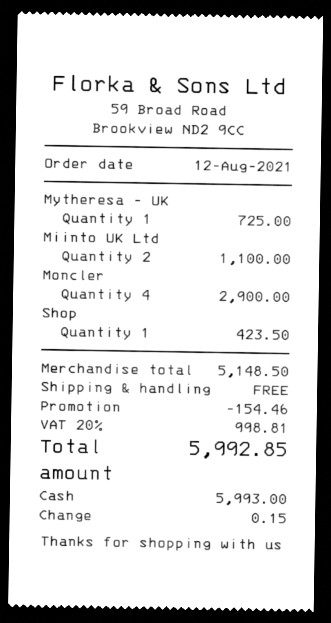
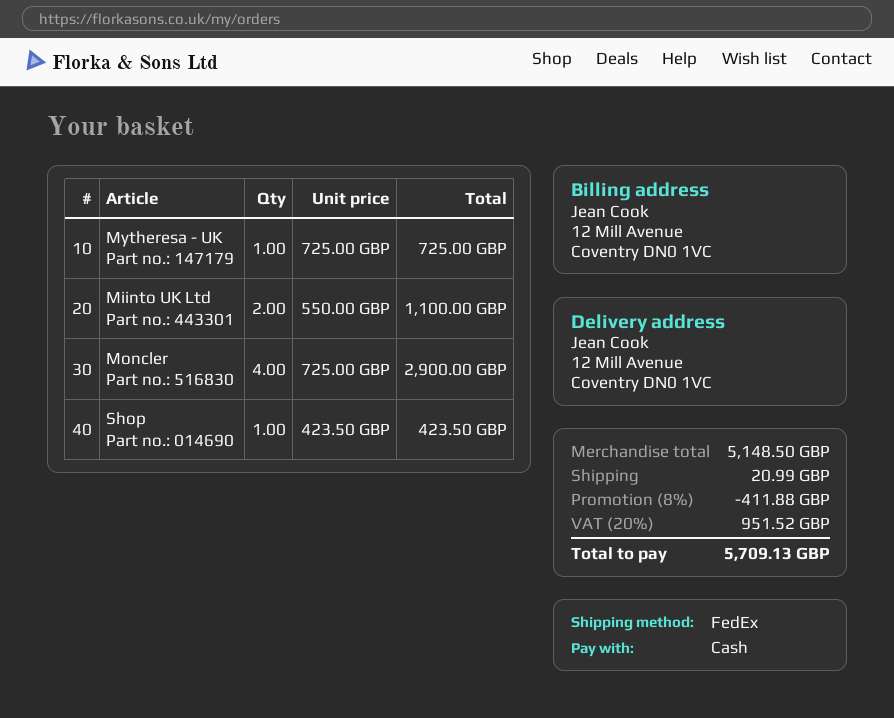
discount: 154.46 -> 411.88
shipping: 0.00 -> 20.99
tax: 20% = 998.81 -> 20% = 951.52
total: 5992.85 -> 5709.13

